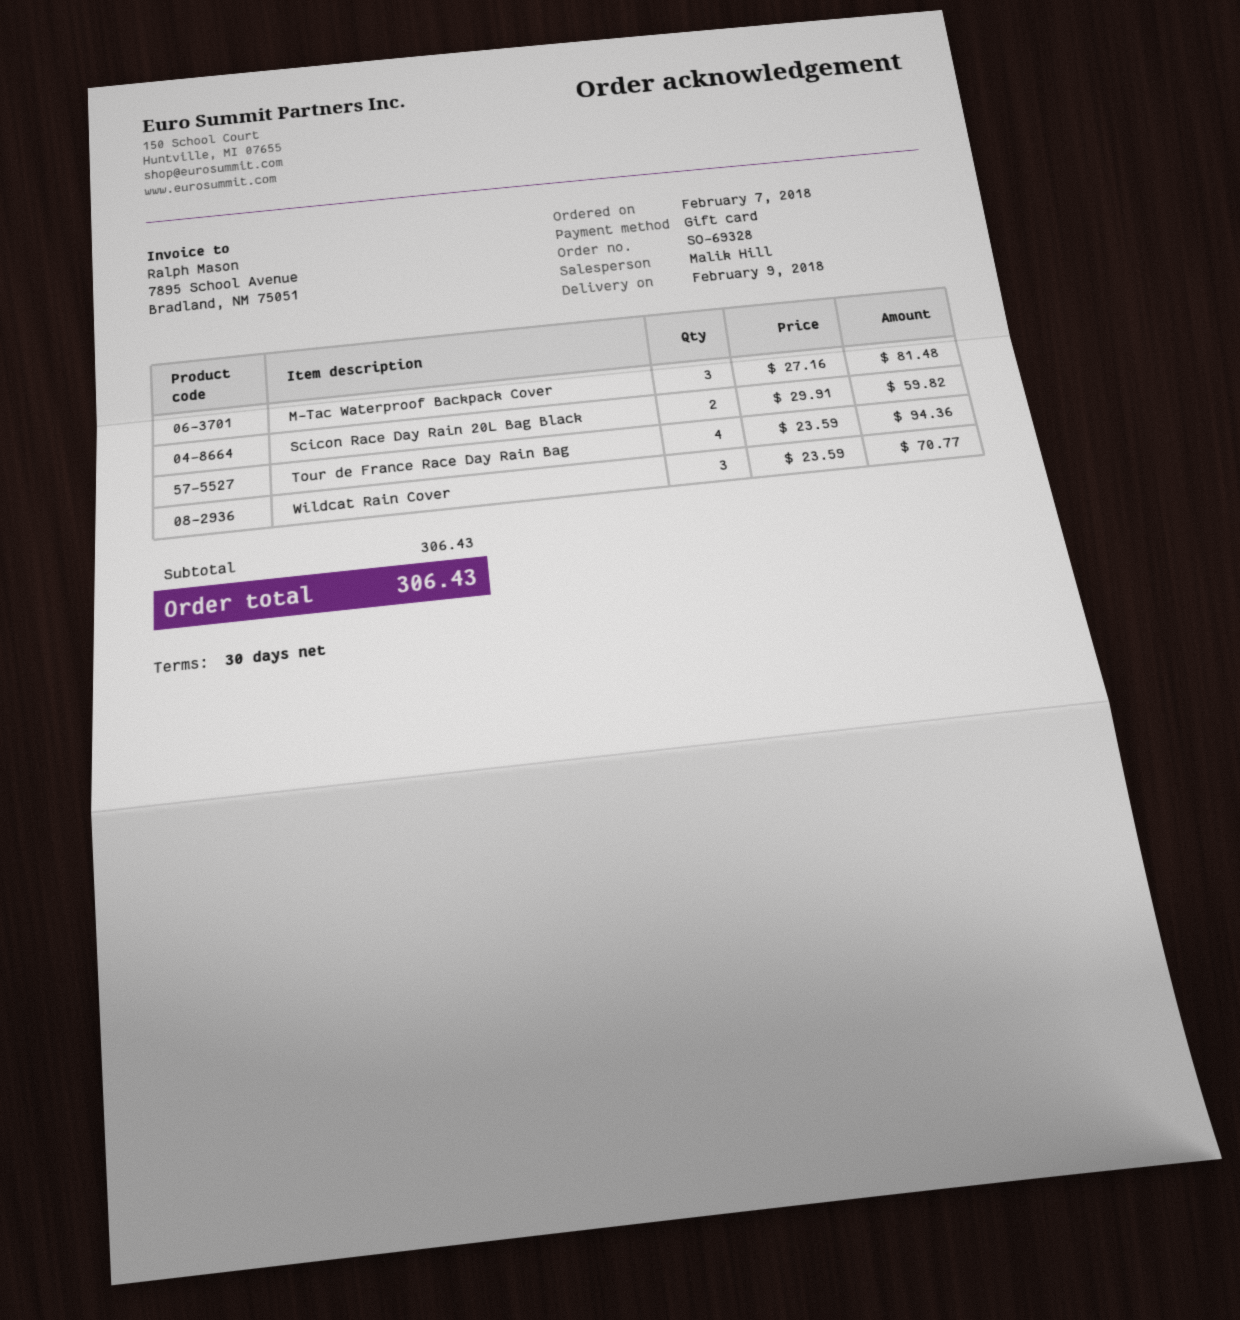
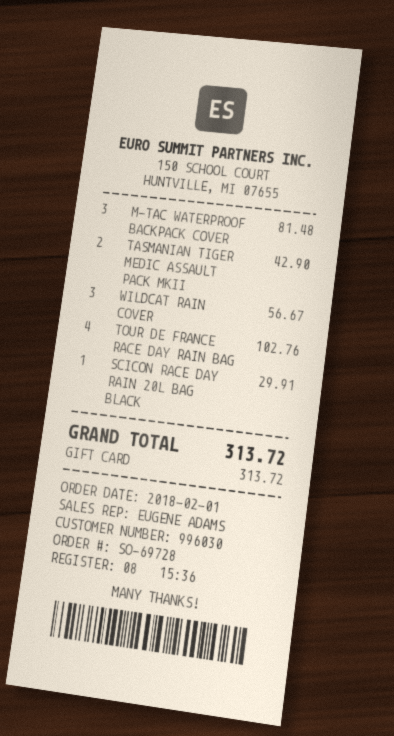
order number: SO-69328 -> SO-69728
order date: 2018-02-07 -> 2018-02-01
sales rep: Malik Hill -> EUGENE ADAMS
Scicon Race Day Rain 20L Bag Black: 2 for 59.82 -> 1 for 29.91
Tour de France Race Day Rain Bag: 4 for 94.36 -> 4 for 102.76
Wildcat Rain Cover: 3 for 70.77 -> 3 for 56.67
TASMANIAN TIGER MEDIC ASSAULT PACK MKII: none -> 2 for 42.90
total: 306.43 -> 313.72

